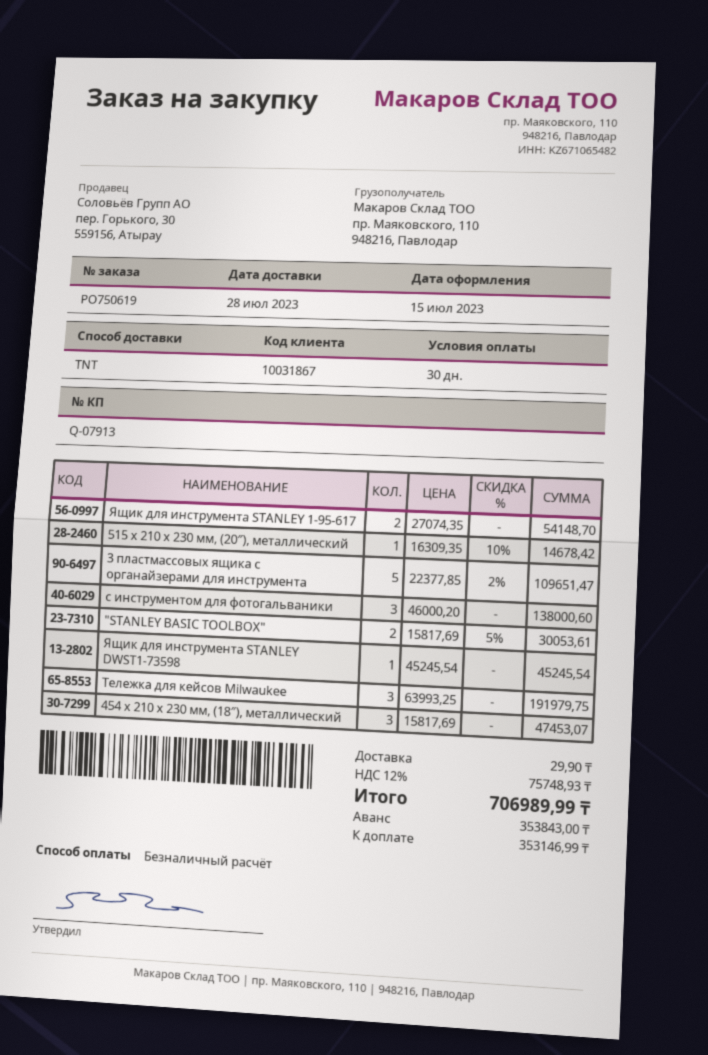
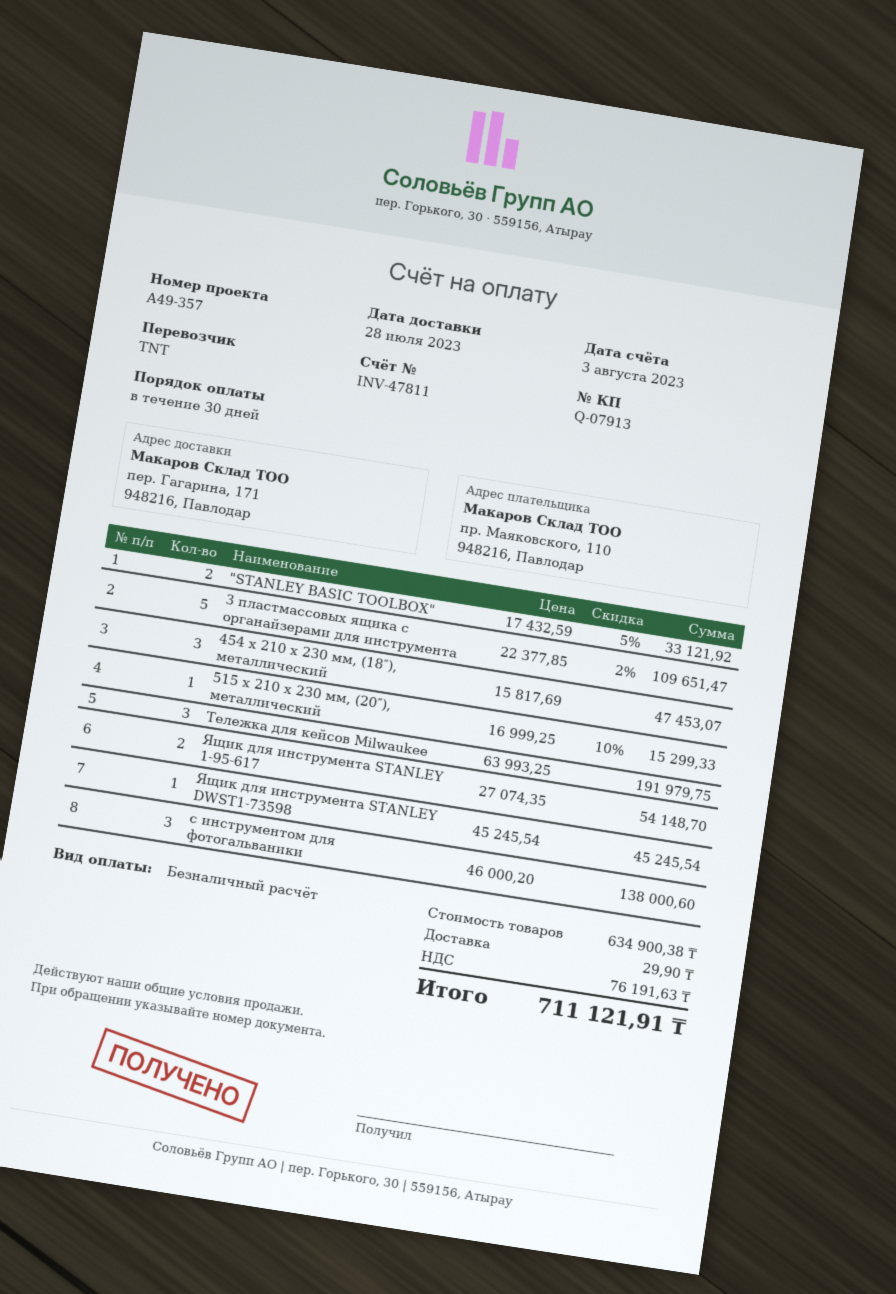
ship to: пр. Маяковского, 110, 948216, Павлодар -> пер. Гагарина, 171, 948216, Павлодар
515 x 210 x 230 мм, (20″), металлический: 1 x 16309.35 - 10% = 14678.42 -> 1 x 16999.25 - 10% = 15299.33
"STANLEY BASIC TOOLBOX": 2 x 15817.69 - 5% = 30053.61 -> 2 x 17432.59 - 5% = 33121.92
tax: 75748.93 -> 76191.63
total: 706989.99 -> 711121.91

